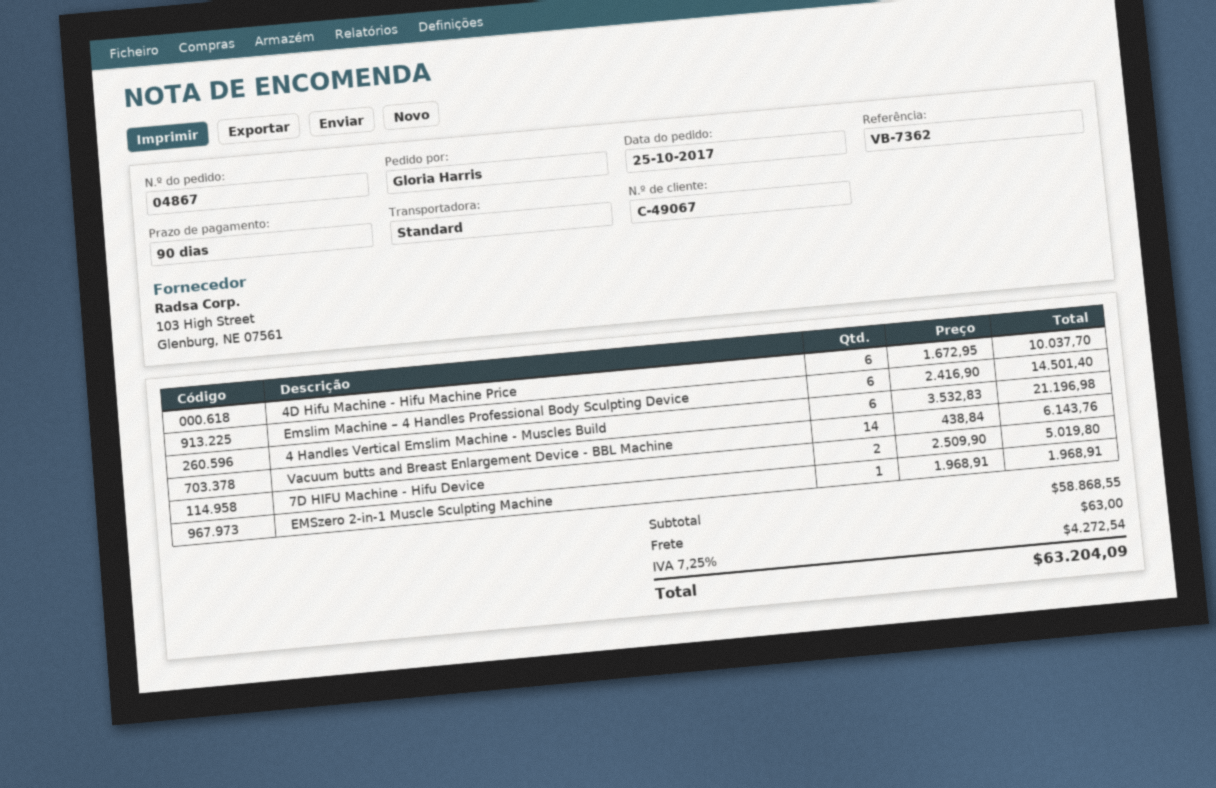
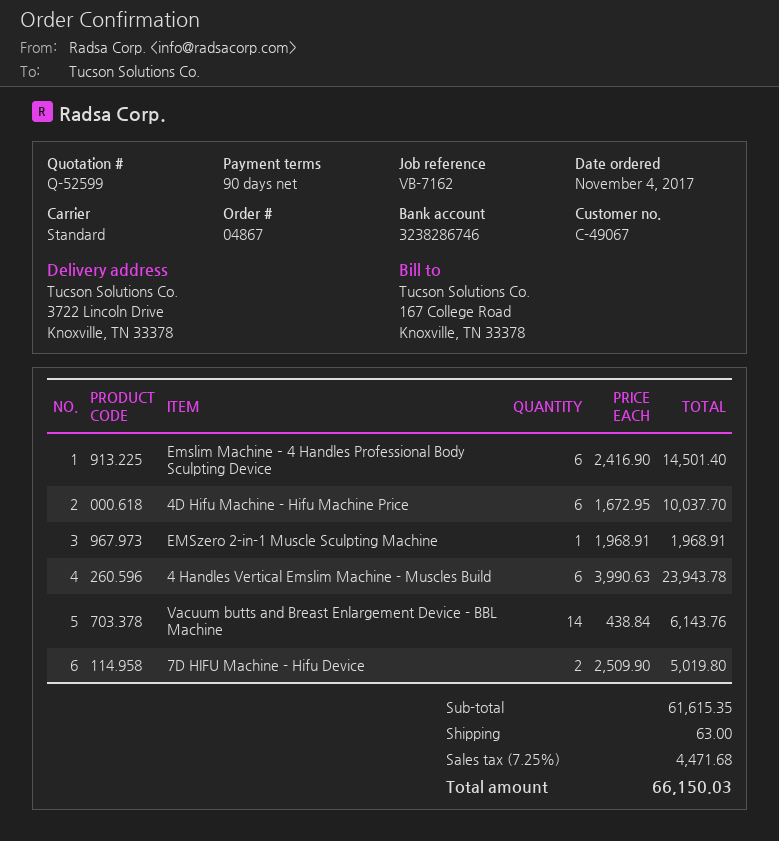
order date: 2017-10-25 -> 2017-11-04
reference: VB-7362 -> VB-7162
4 Handles Vertical Emslim Machine - Muscles Build: 6 x 3532.83 = 21196.98 -> 6 x 3990.63 = 23943.78
subtotal: 58868.55 -> 61615.35
tax: 7.25% = 4272.54 -> 7.25% = 4471.68
total: 63204.09 -> 66150.03

